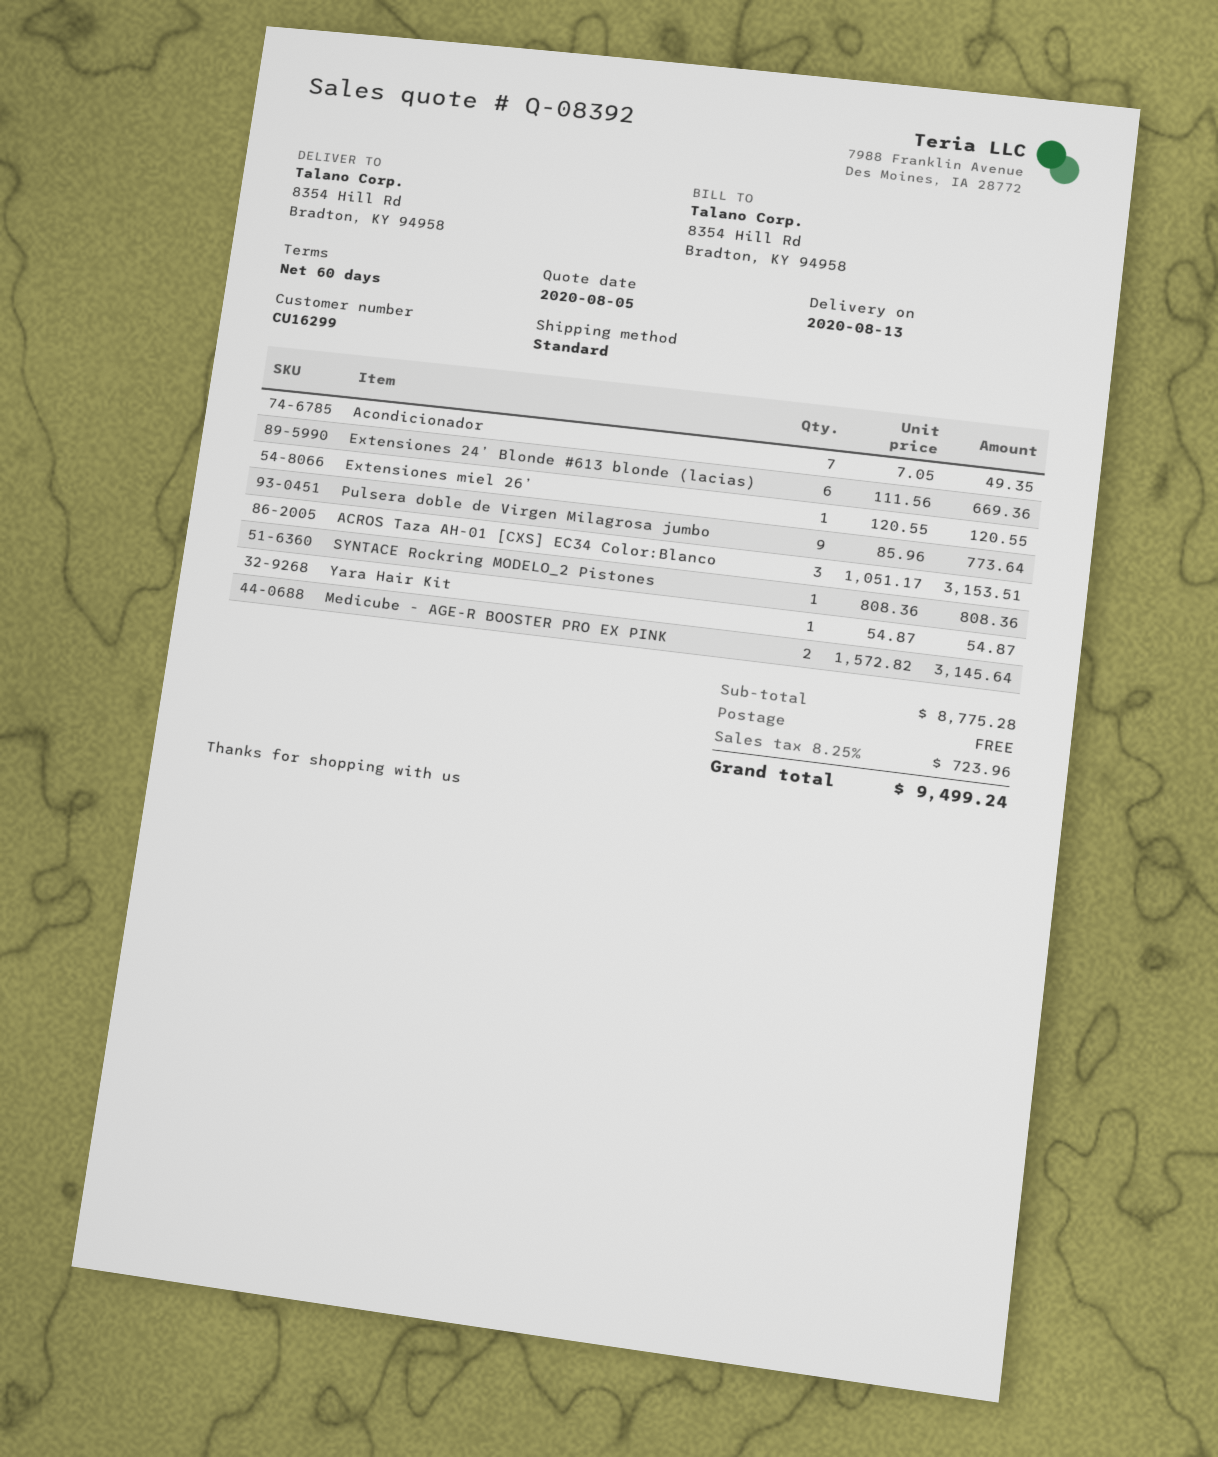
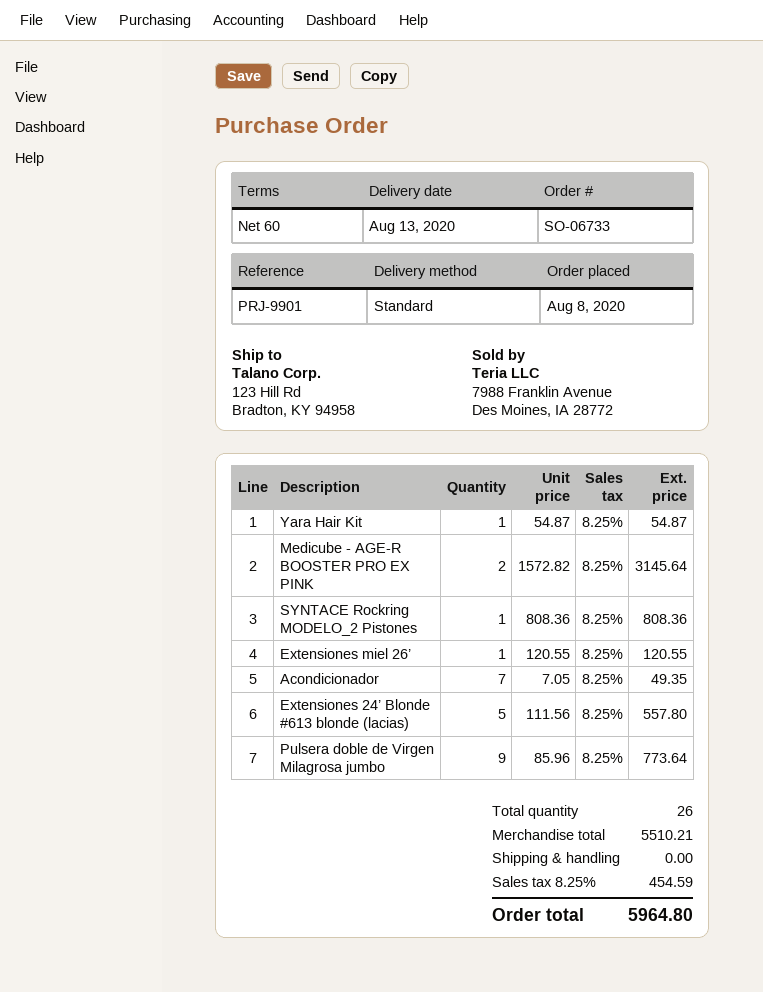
ship to: 8354 Hill Rd, Bradton, KY 94958 -> 123 Hill Rd, Bradton, KY 94958
Extensiones 24’ Blonde #613 blonde (lacias): 6 x 111.56 = 669.36 -> 5 x 111.56 = 557.80
ACROS Taza AH-01 [CXS] EC34 Color:Blanco: 3 x 1051.17 = 3153.51 -> none
subtotal: 8775.28 -> 5510.21
tax: 8.25% = 723.96 -> 8.25% = 454.59
total: 9499.24 -> 5964.80

